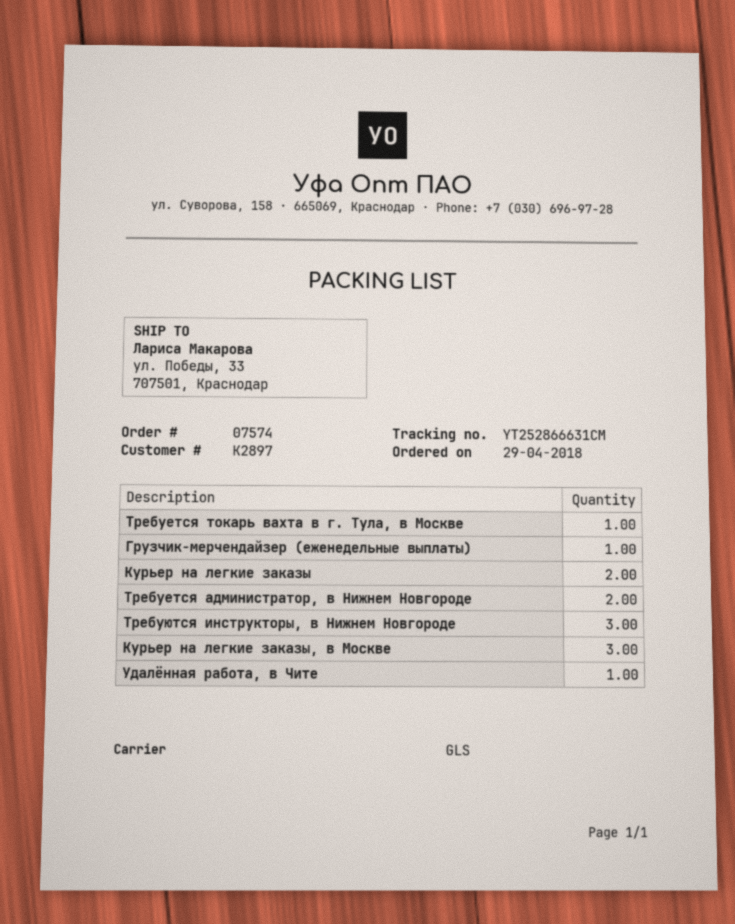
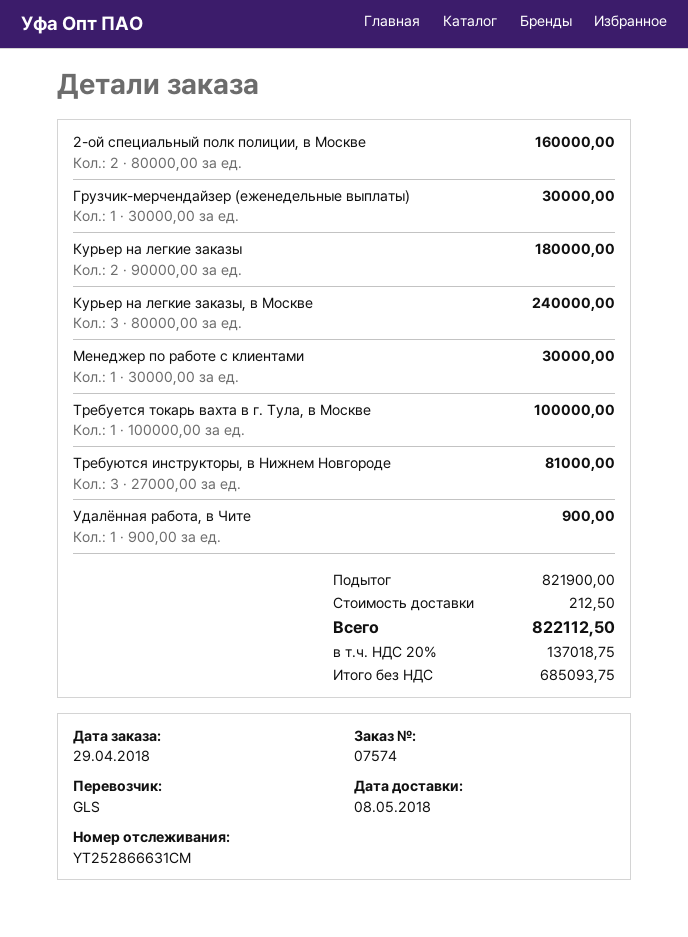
Требуется администратор, в Нижнем Новгороде: 2 -> none
2-ой специальный полк полиции, в Москве: none -> 2
Менеджер по работе с клиентами: none -> 1

